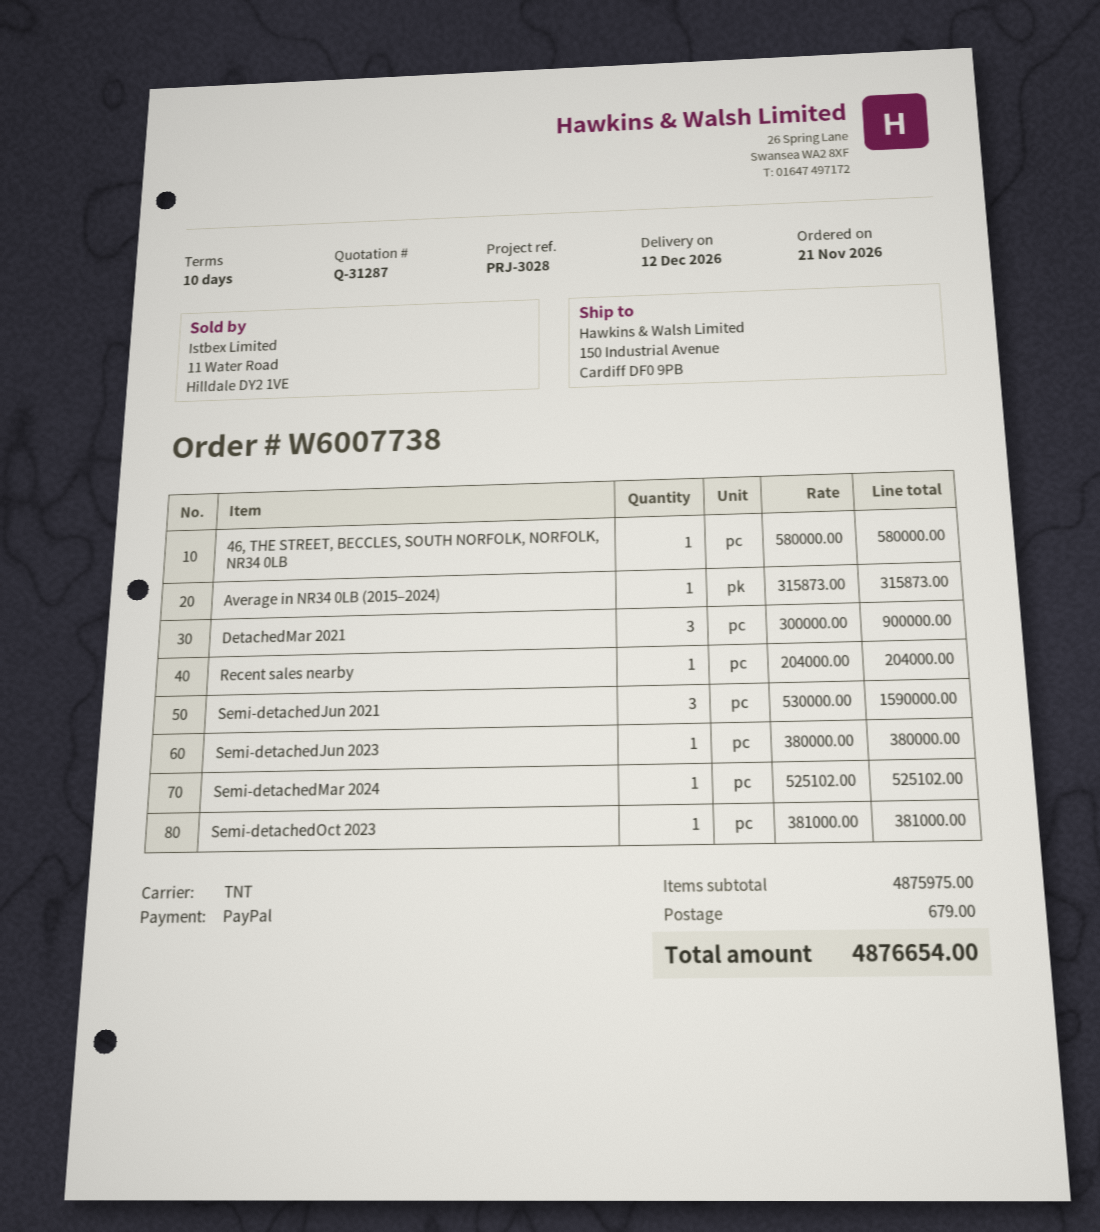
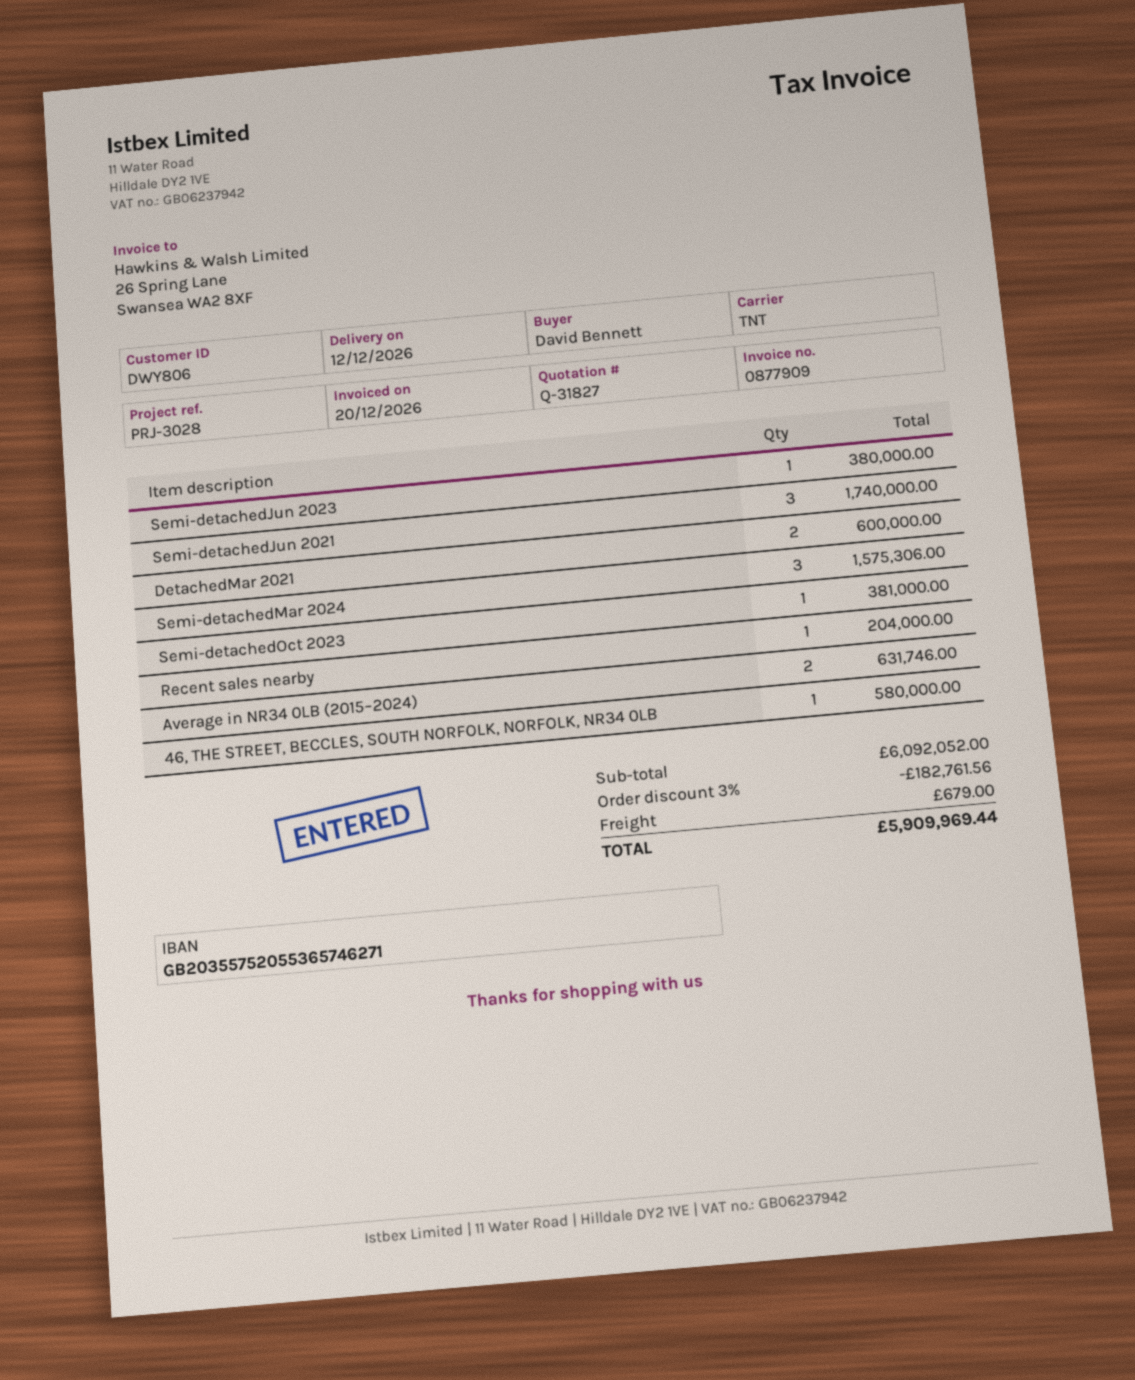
quote number: Q-31287 -> Q-31827
Average in NR34 0LB (2015–2024): 1 for 315873.00 -> 2 for 631746.00
DetachedMar 2021: 3 for 900000.00 -> 2 for 600000.00
Semi-detachedJun 2021: 3 for 1590000.00 -> 3 for 1740000.00
Semi-detachedMar 2024: 1 for 525102.00 -> 3 for 1575306.00
subtotal: 4875975.00 -> 6092052.00
discount: none -> 3% = 182761.56
total: 4876654.00 -> 5909969.44

